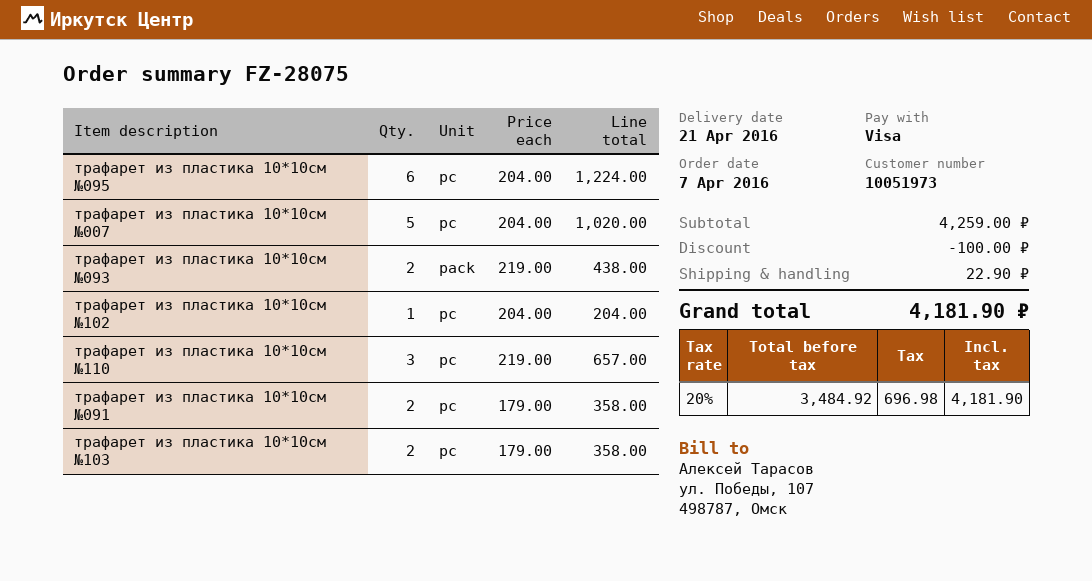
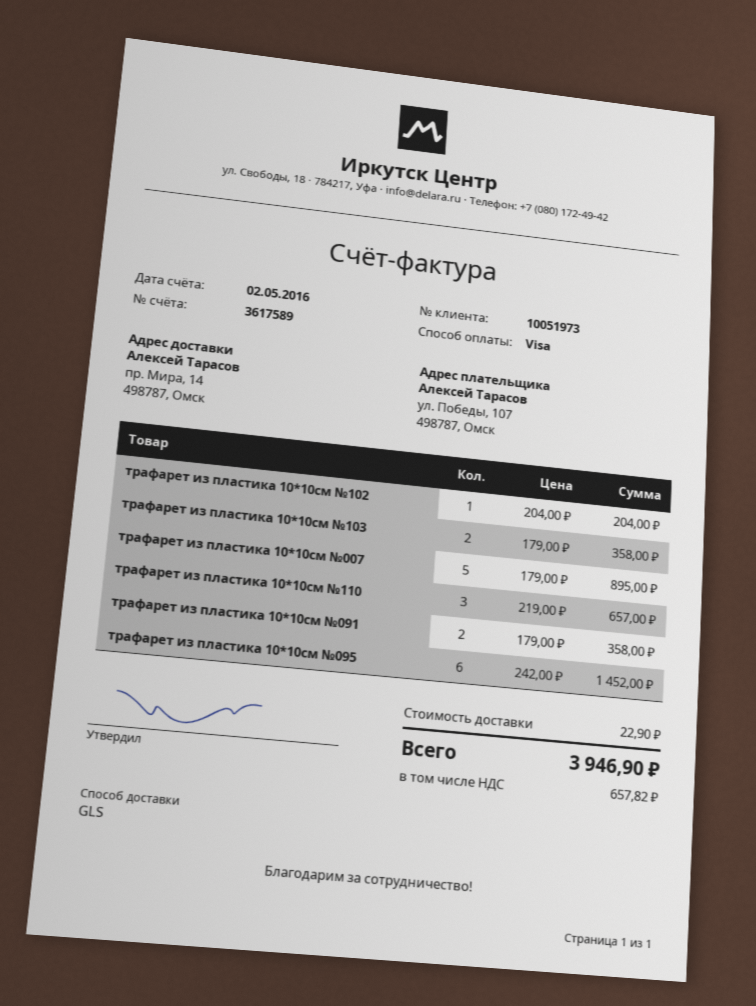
трафарет из пластика 10*10см №095: 6 x 204.00 = 1224.00 -> 6 x 242.00 = 1452.00
трафарет из пластика 10*10см №007: 5 x 204.00 = 1020.00 -> 5 x 179.00 = 895.00
трафарет из пластика 10*10см №093: 2 x 219.00 = 438.00 -> none
discount: 100.00 -> none
tax: 696.98 -> 657.82
total: 4181.90 -> 3946.90

